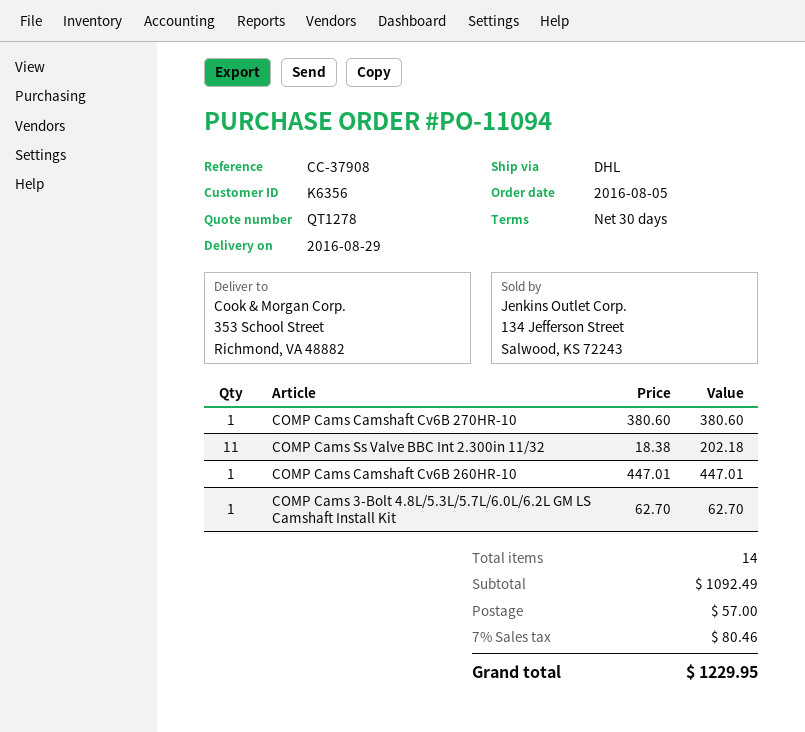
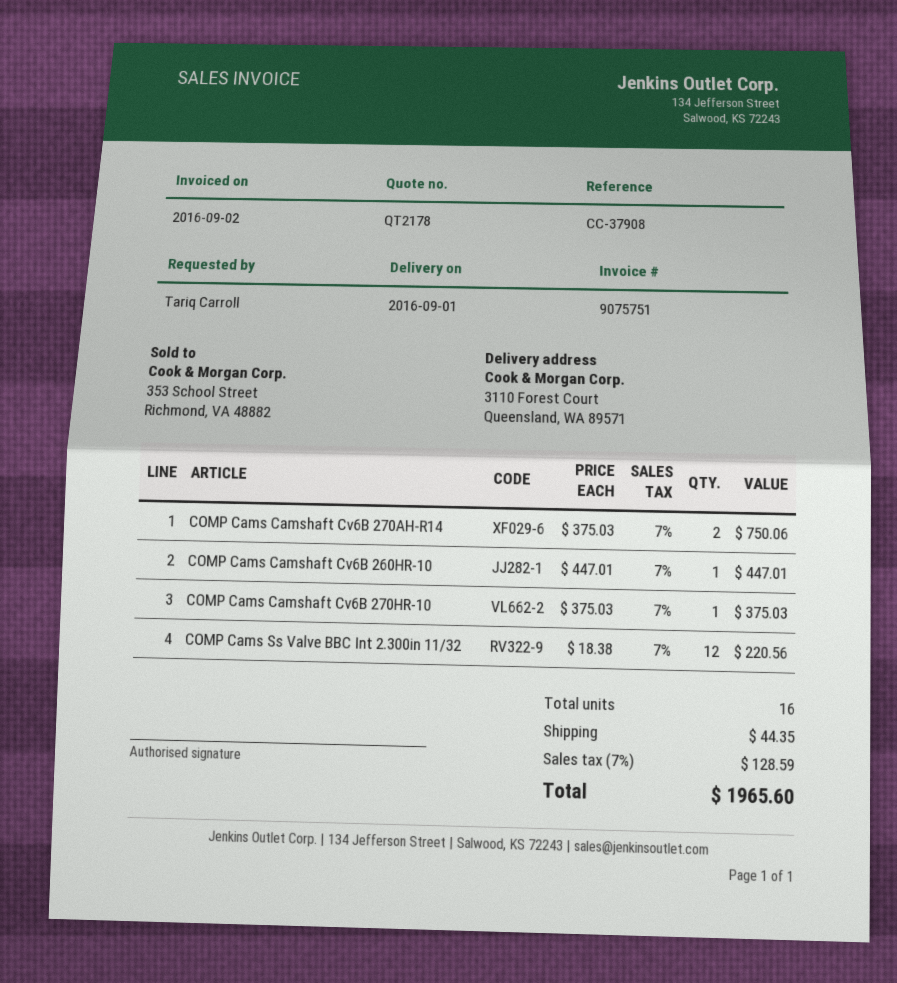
quote number: QT1278 -> QT2178
delivery date: 2016-08-29 -> 2016-09-01
ship to: 353 School Street, Richmond, VA 48882 -> 3110 Forest Court, Queensland, WA 89571
COMP Cams Camshaft Cv6B 270HR-10: 1 x 380.60 = 380.60 -> 1 x 375.03 = 375.03
COMP Cams Ss Valve BBC Int 2.300in 11/32: 11 x 18.38 = 202.18 -> 12 x 18.38 = 220.56
COMP Cams 3-Bolt 4.8L/5.3L/5.7L/6.0L/6.2L GM LS Camshaft Install Kit: 1 x 62.70 = 62.70 -> none
COMP Cams Camshaft Cv6B 270AH-R14: none -> 2 x 375.03 = 750.06
total quantity: 14 -> 16
shipping: 57.00 -> 44.35
tax: 7% = 80.46 -> 7% = 128.59
total: 1229.95 -> 1965.60

